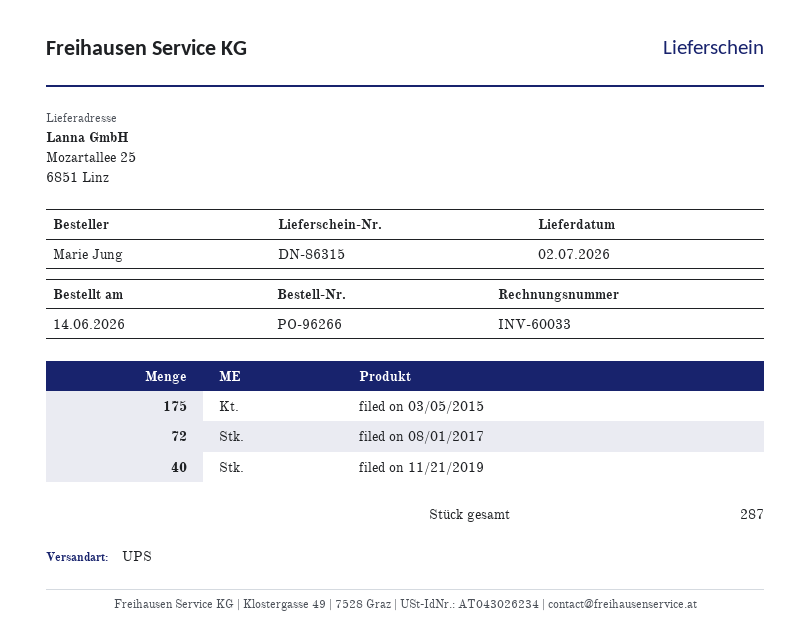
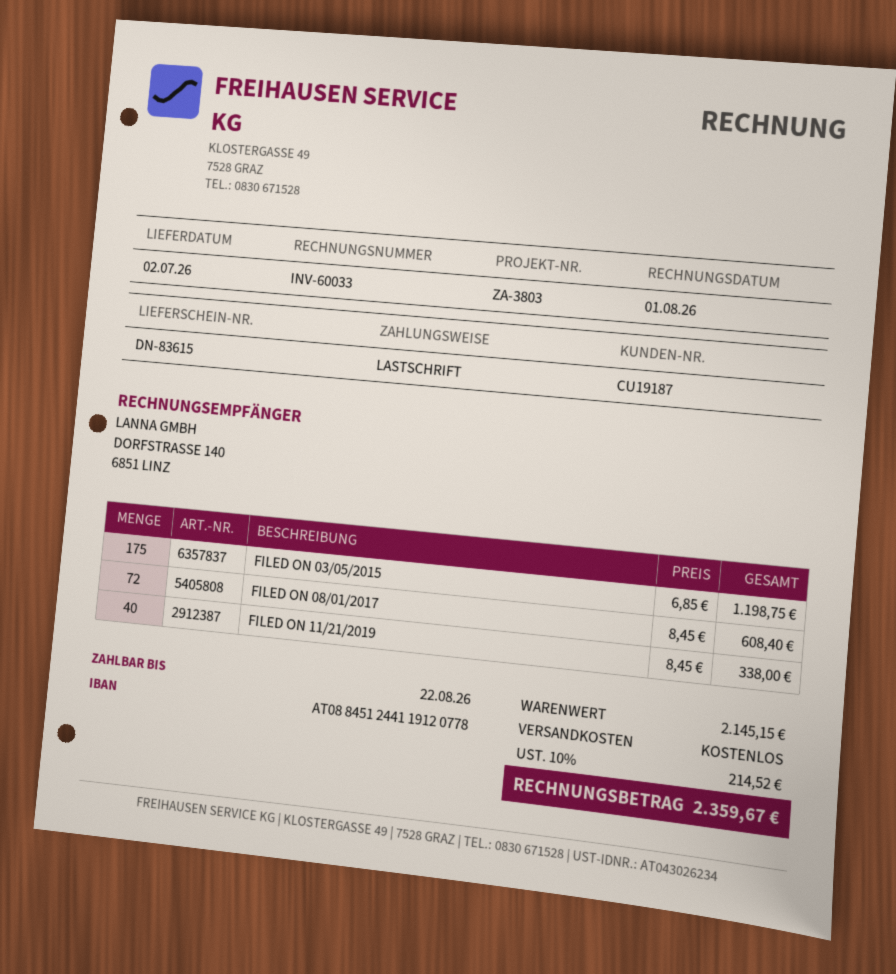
delivery note number: DN-86315 -> DN-83615

